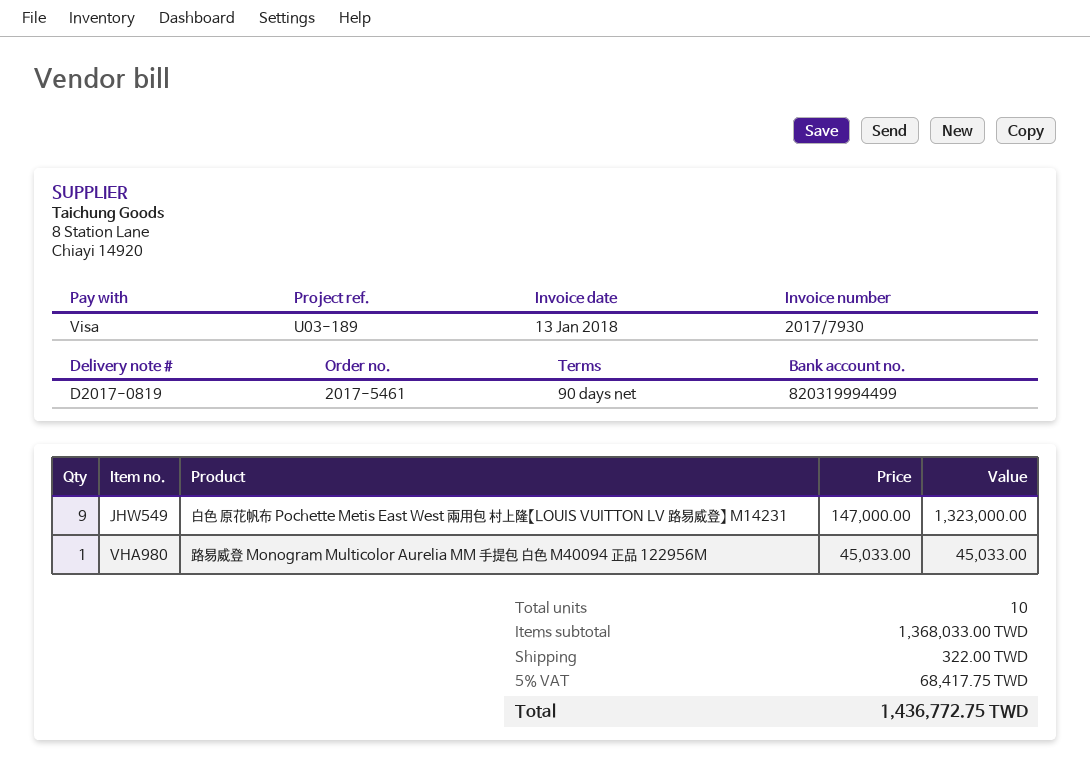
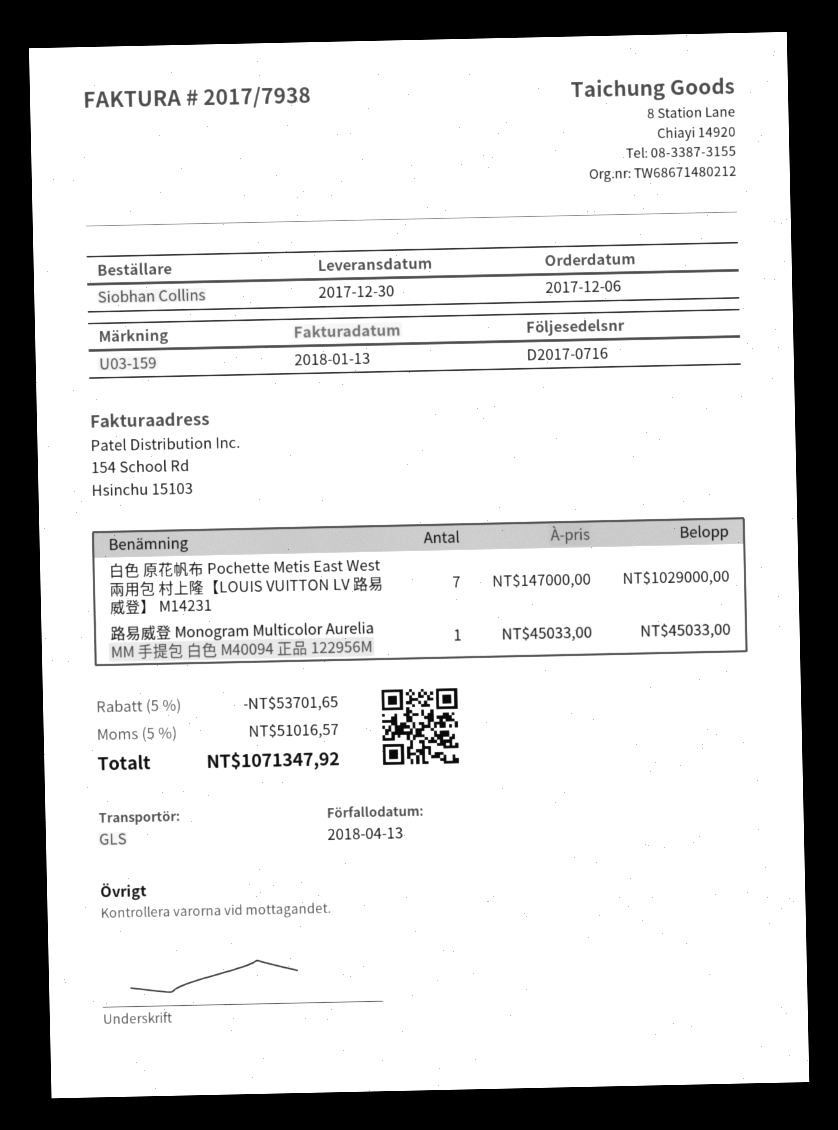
delivery note number: D2017-0819 -> D2017-0716
invoice number: 2017/7930 -> 2017/7938
reference: U03-189 -> U03-159
白色 原花帆布 Pochette Metis East West 兩用包 村上隆【LOUIS VUITTON LV 路易威登】 M14231: 9 x 147000.00 = 1323000.00 -> 7 x 147000.00 = 1029000.00
discount: none -> 5% = 53701.65
shipping: 322.00 -> none
tax: 5% = 68417.75 -> 5% = 51016.57
total: 1436772.75 -> 1071347.92

